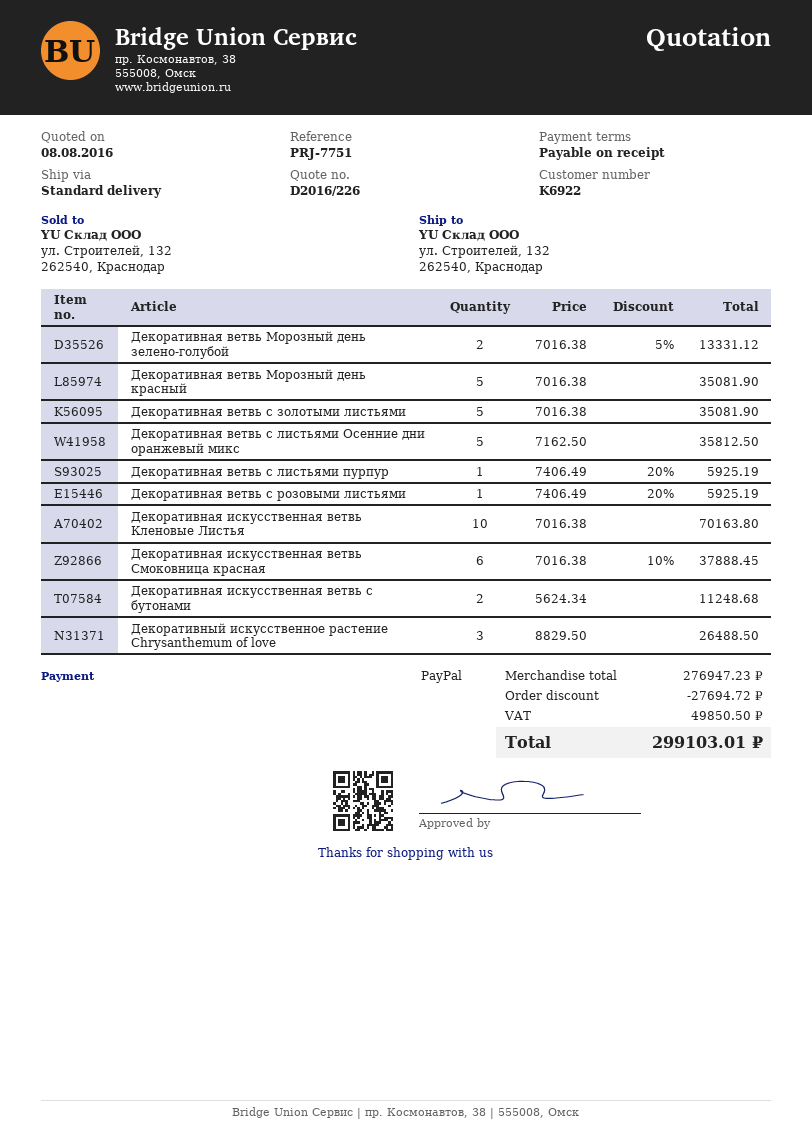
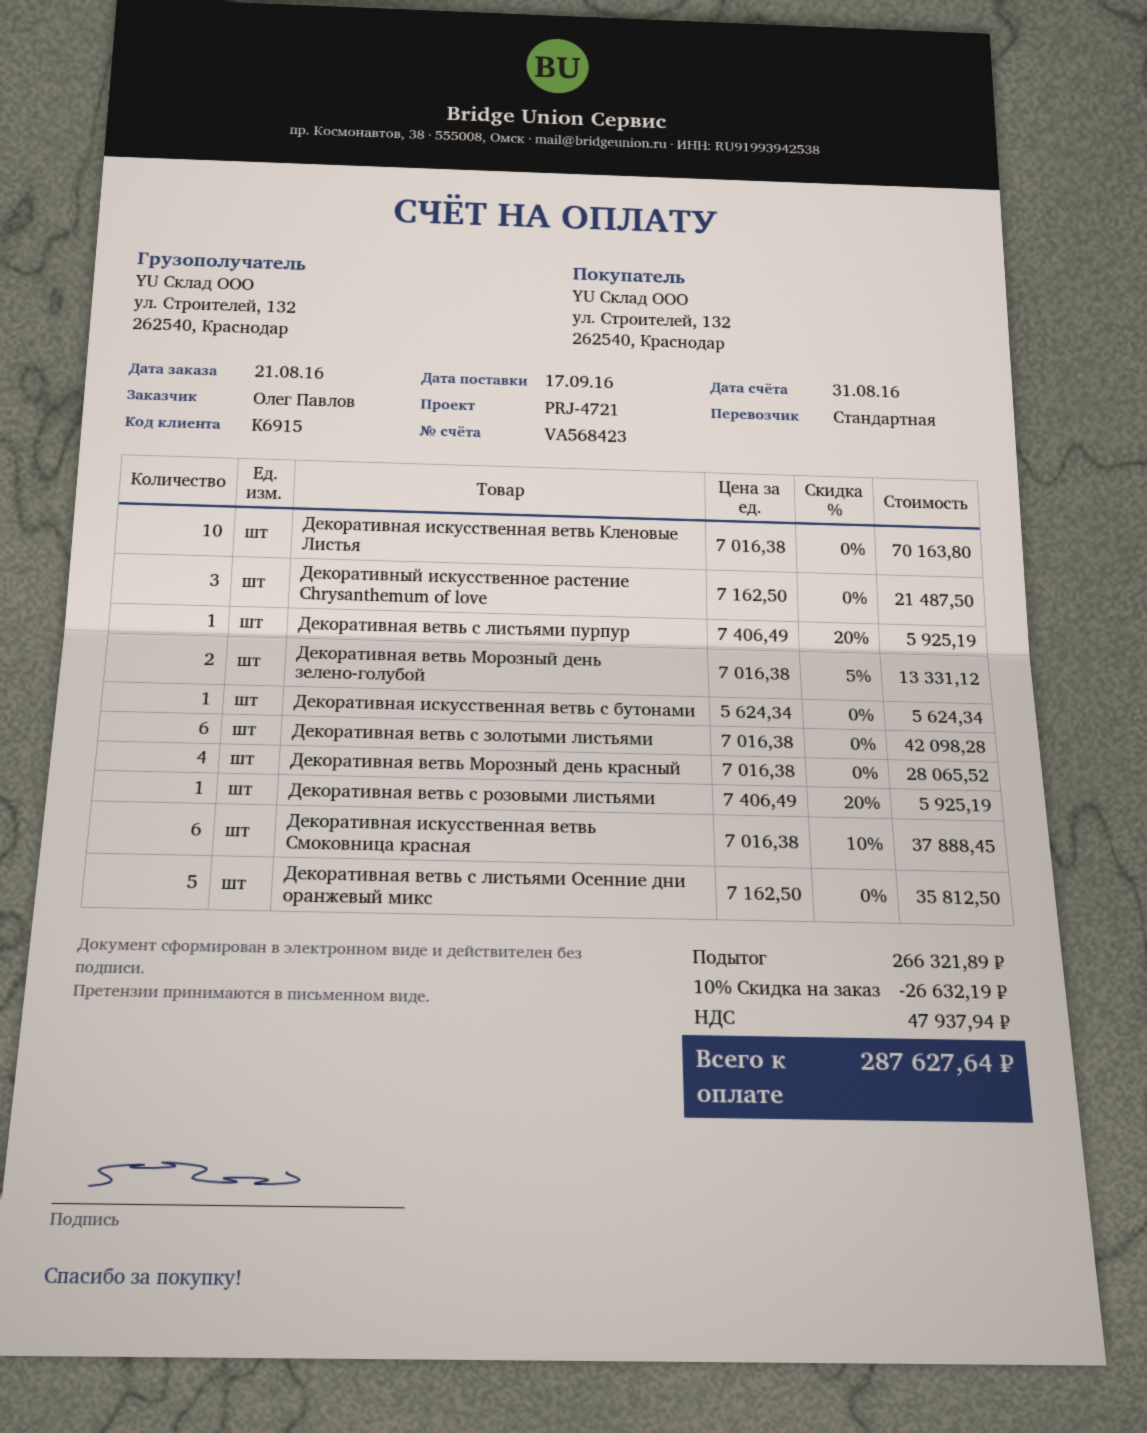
customer number: K6922 -> K6915
reference: PRJ-7751 -> PRJ-4721
Декоративная ветвь Морозный день красный: 5 x 7016.38 = 35081.90 -> 4 x 7016.38 = 28065.52
Декоративная ветвь с золотыми листьями: 5 x 7016.38 = 35081.90 -> 6 x 7016.38 = 42098.28
Декоративная искусственная ветвь с бутонами: 2 x 5624.34 = 11248.68 -> 1 x 5624.34 = 5624.34
Декоративный искусственное растение Chrysanthemum of love: 3 x 8829.50 = 26488.50 -> 3 x 7162.50 = 21487.50
subtotal: 276947.23 -> 266321.89
discount: 27694.72 -> 26632.19
tax: 49850.50 -> 47937.94
total: 299103.01 -> 287627.64

